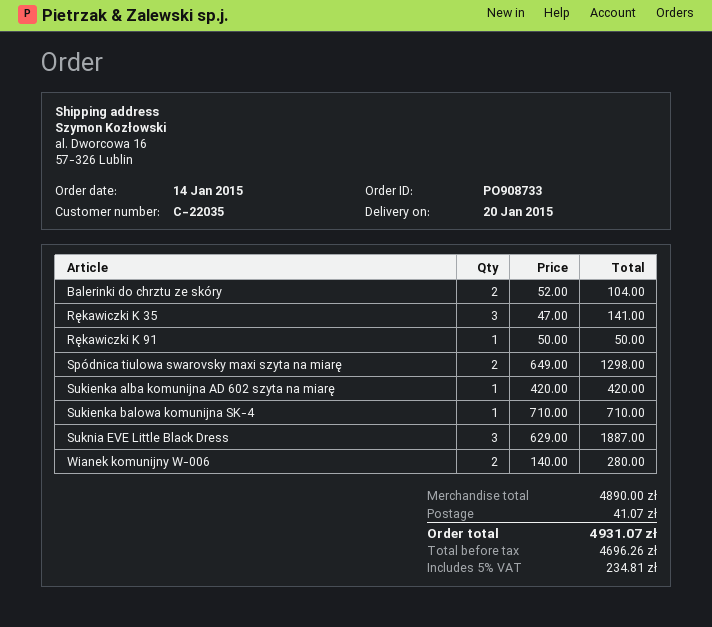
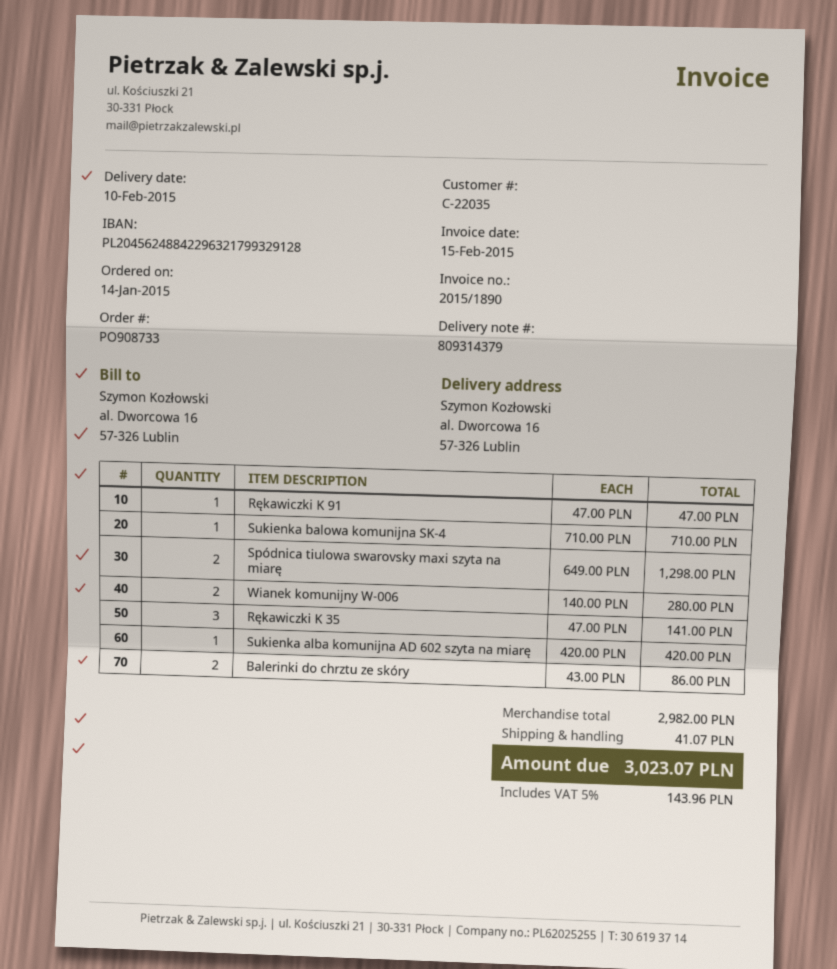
delivery date: 2015-01-20 -> 2015-02-10
Balerinki do chrztu ze skóry: 2 x 52.00 = 104.00 -> 2 x 43.00 = 86.00
Rękawiczki K 91: 1 x 50.00 = 50.00 -> 1 x 47.00 = 47.00
Suknia EVE Little Black Dress: 3 x 629.00 = 1887.00 -> none
subtotal: 4890.00 -> 2982.00
tax: 5% = 234.81 -> 5% = 143.96
total: 4931.07 -> 3023.07

